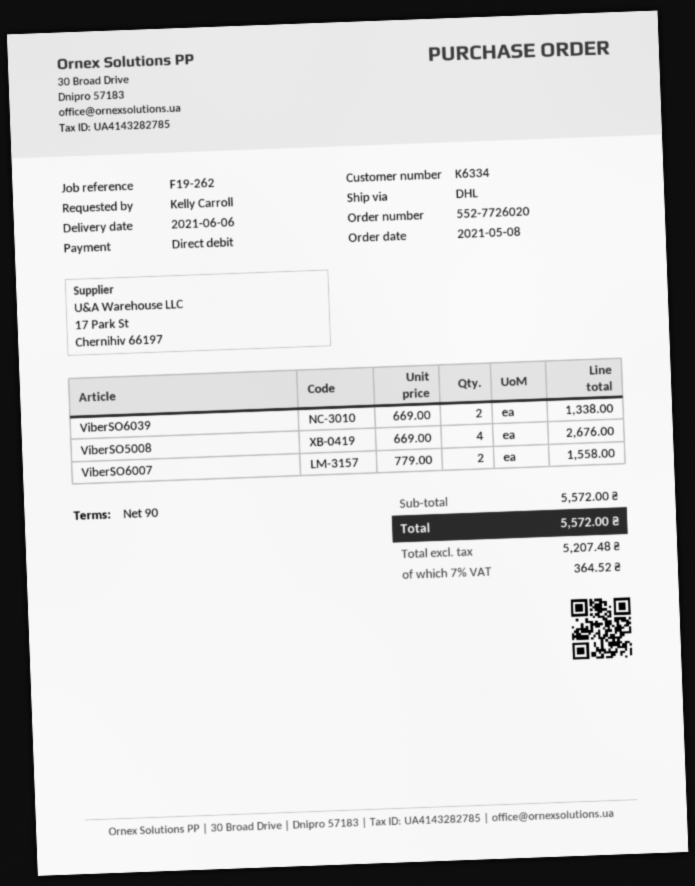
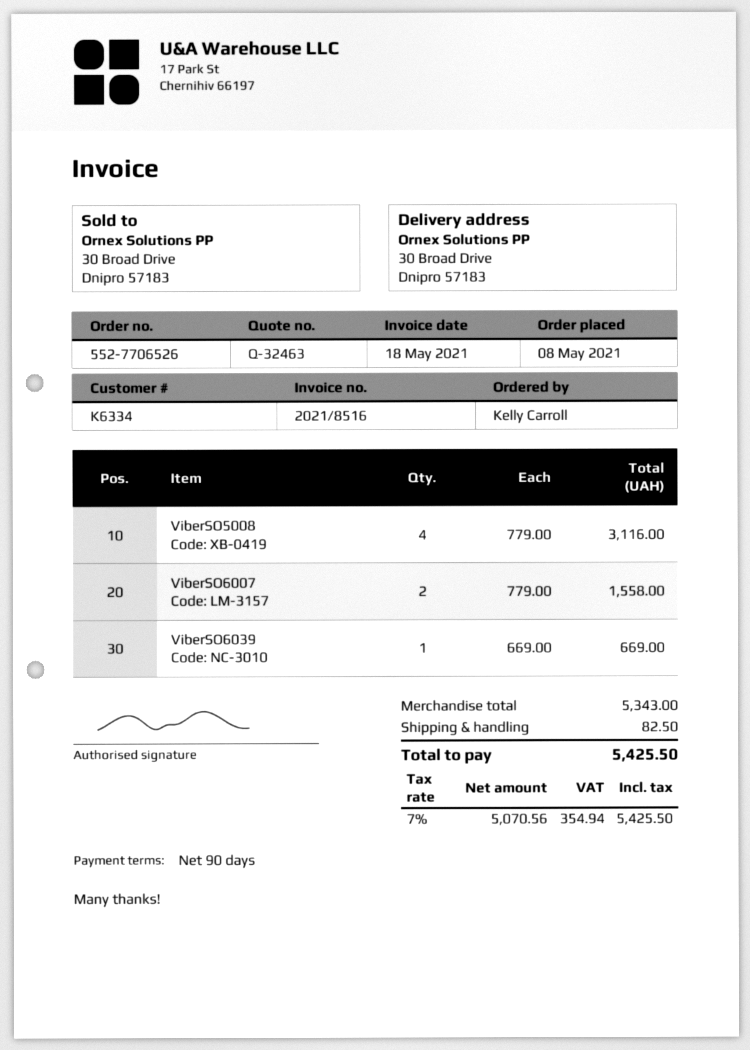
order number: 552-7726020 -> 552-7706526
ViberSO6039: 2 x 669.00 = 1338.00 -> 1 x 669.00 = 669.00
ViberSO5008: 4 x 669.00 = 2676.00 -> 4 x 779.00 = 3116.00
subtotal: 5572.00 -> 5343.00
shipping: none -> 82.50
net: 5207.48 -> 5070.56
tax: 7% = 364.52 -> 7% = 354.94
total: 5572.00 -> 5425.50

